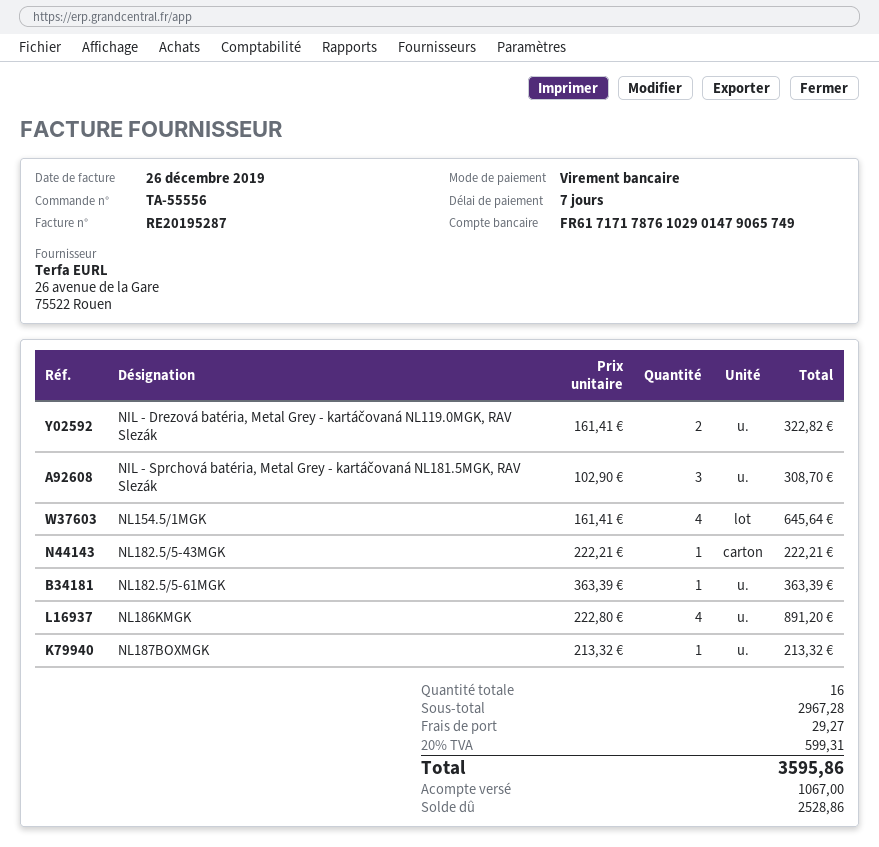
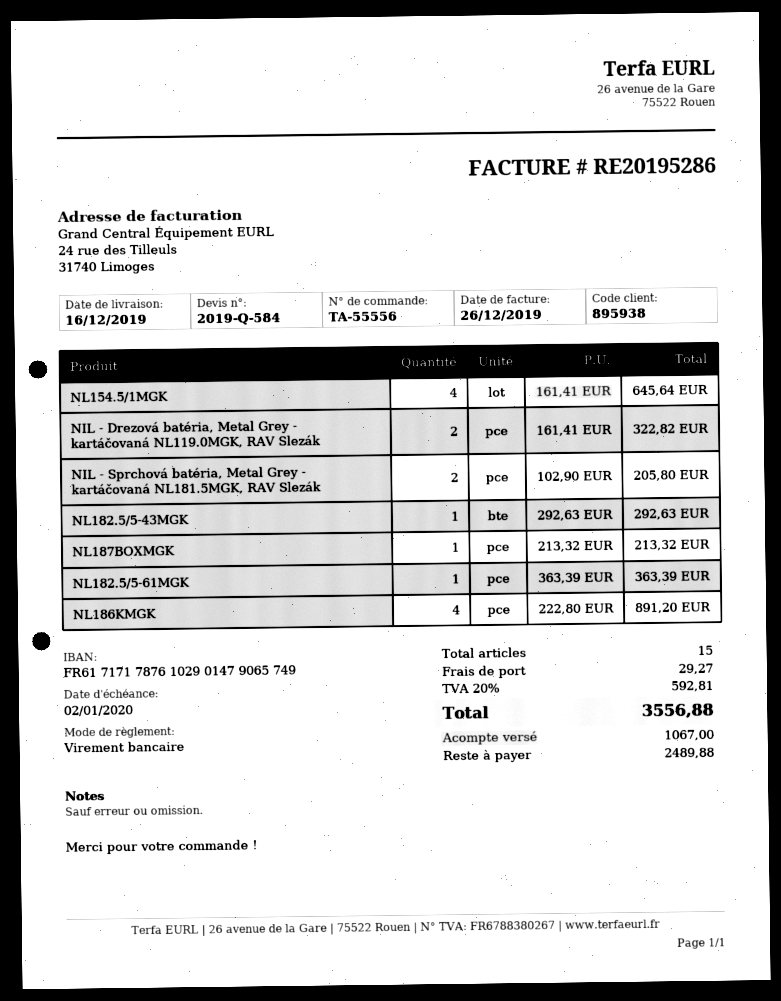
invoice number: RE20195287 -> RE20195286
NIL - Sprchová batéria, Metal Grey - kartáčovaná NL181.5MGK, RAV Slezák: 3 x 102.90 = 308.70 -> 2 x 102.90 = 205.80
NL182.5/5-43MGK: 1 x 222.21 = 222.21 -> 1 x 292.63 = 292.63
total quantity: 16 -> 15
tax: 20% = 599.31 -> 20% = 592.81
total: 3595.86 -> 3556.88
balance: 2528.86 -> 2489.88

